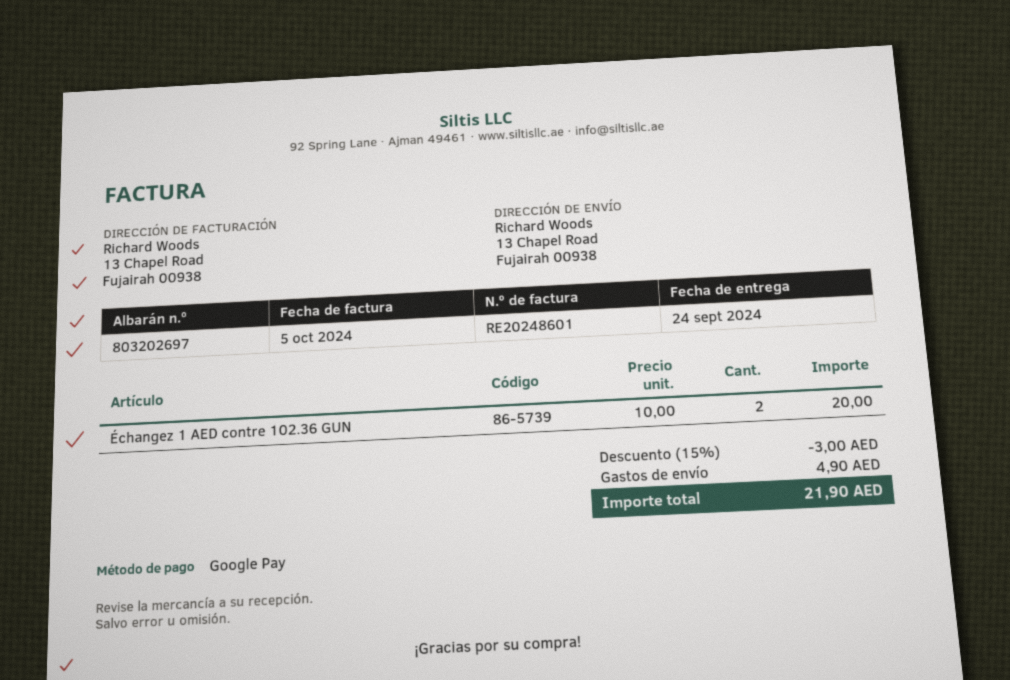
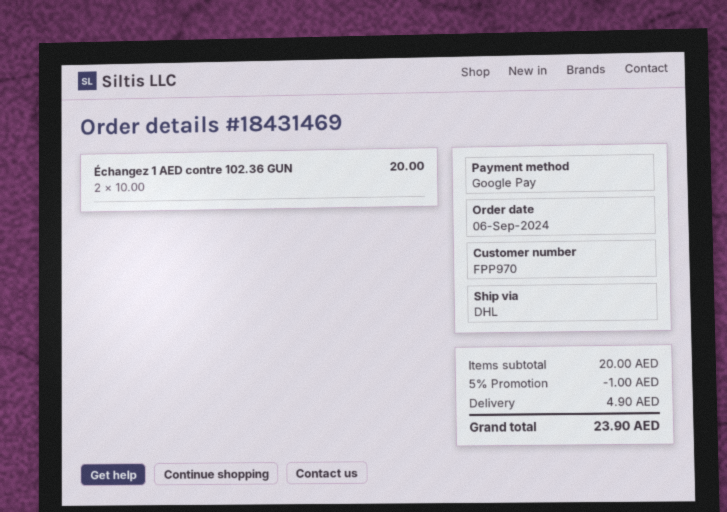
discount: 15% = 3.00 -> 5% = 1.00
total: 21.90 -> 23.90

